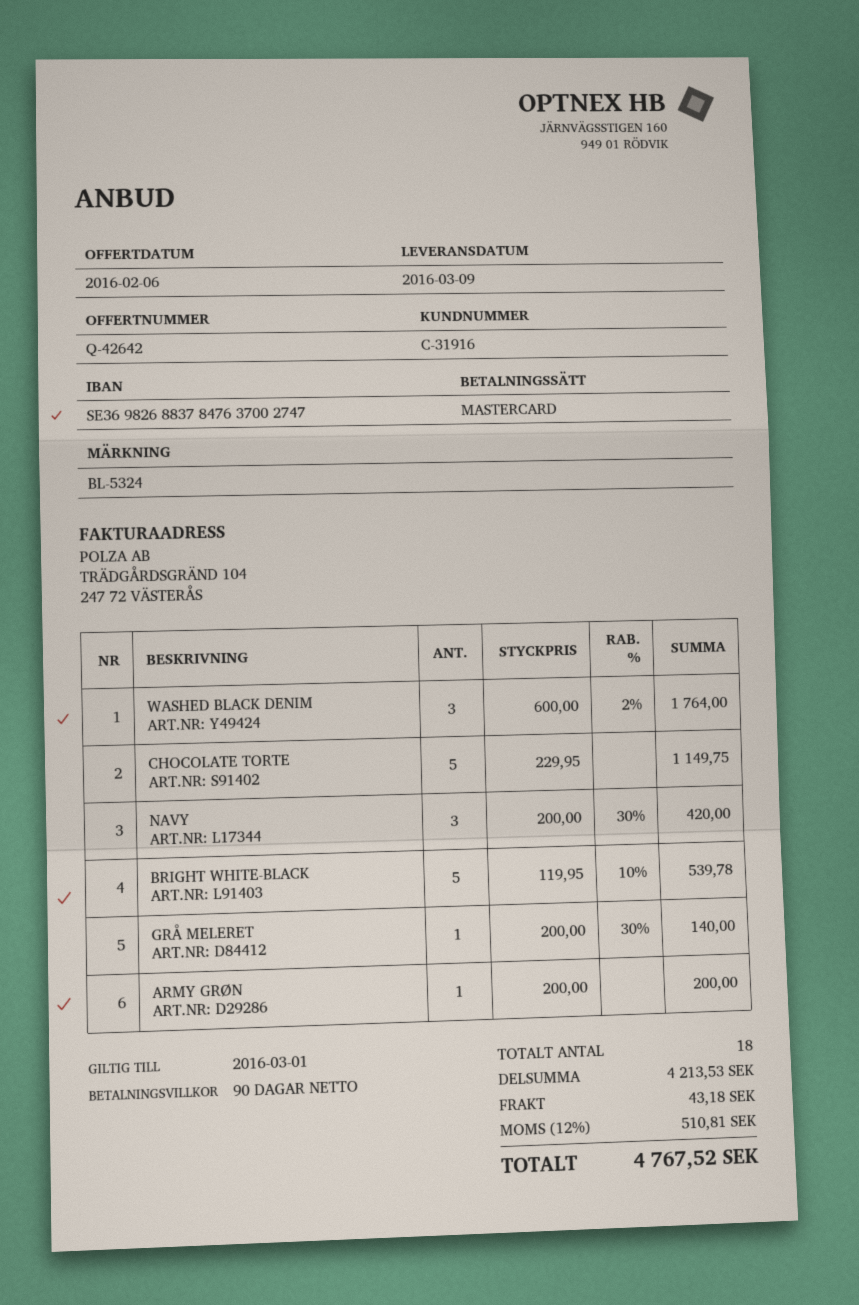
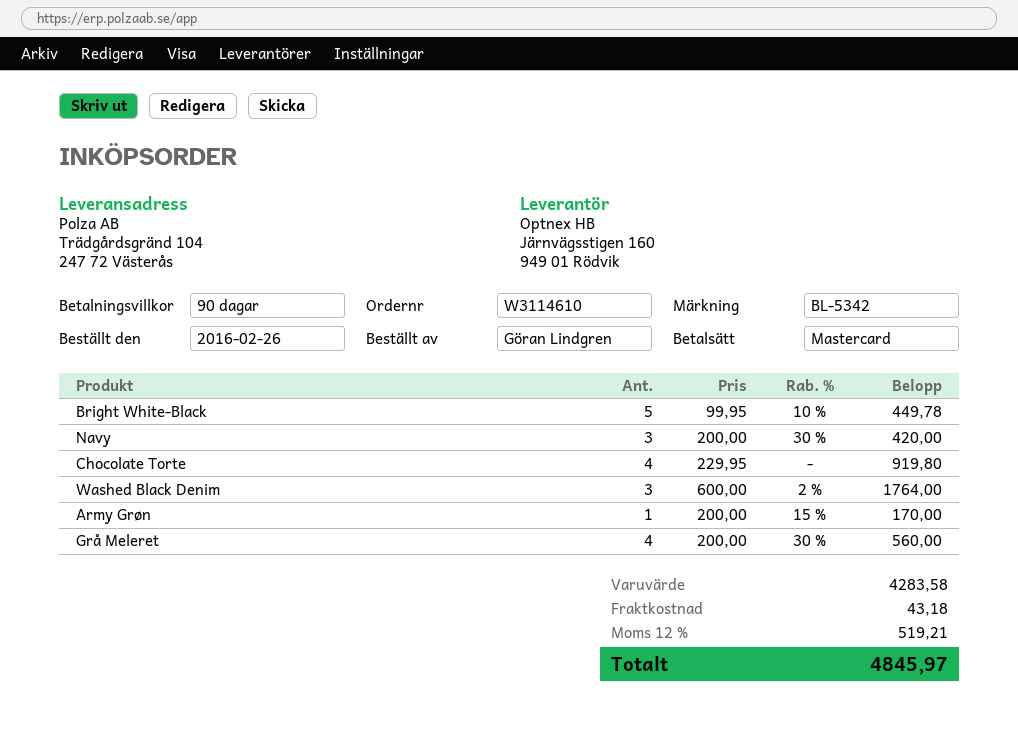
reference: BL-5324 -> BL-5342
CHOCOLATE TORTE: 5 x 229.95 = 1149.75 -> 4 x 229.95 = 919.80
BRIGHT WHITE-BLACK: 5 x 119.95 - 10% = 539.78 -> 5 x 99.95 - 10% = 449.78
GRÅ MELERET: 1 x 200.00 - 30% = 140.00 -> 4 x 200.00 - 30% = 560.00
ARMY GRØN: 1 x 200.00 = 200.00 -> 1 x 200.00 - 15% = 170.00
subtotal: 4213.53 -> 4283.58
tax: 12% = 510.81 -> 12% = 519.21
total: 4767.52 -> 4845.97

